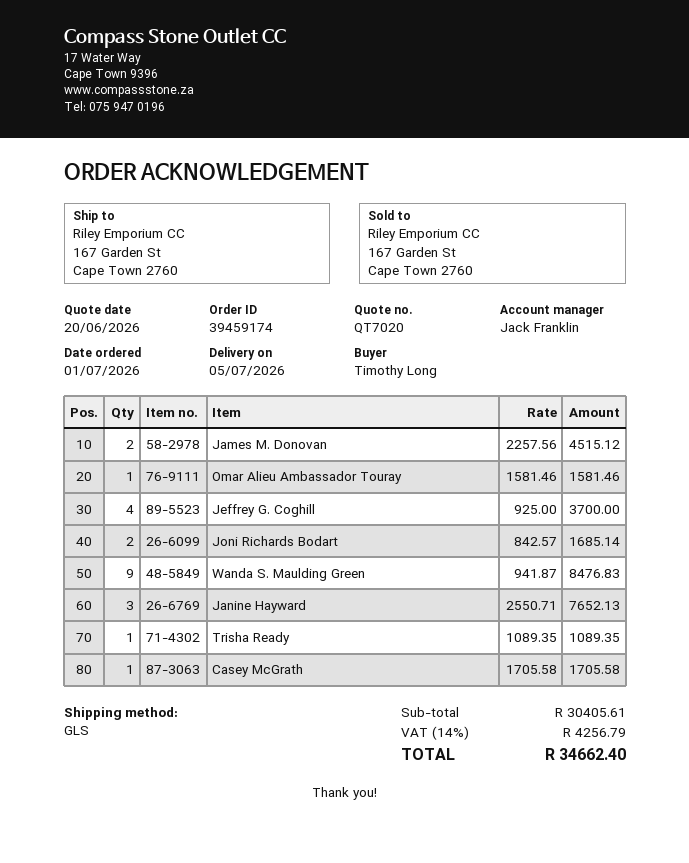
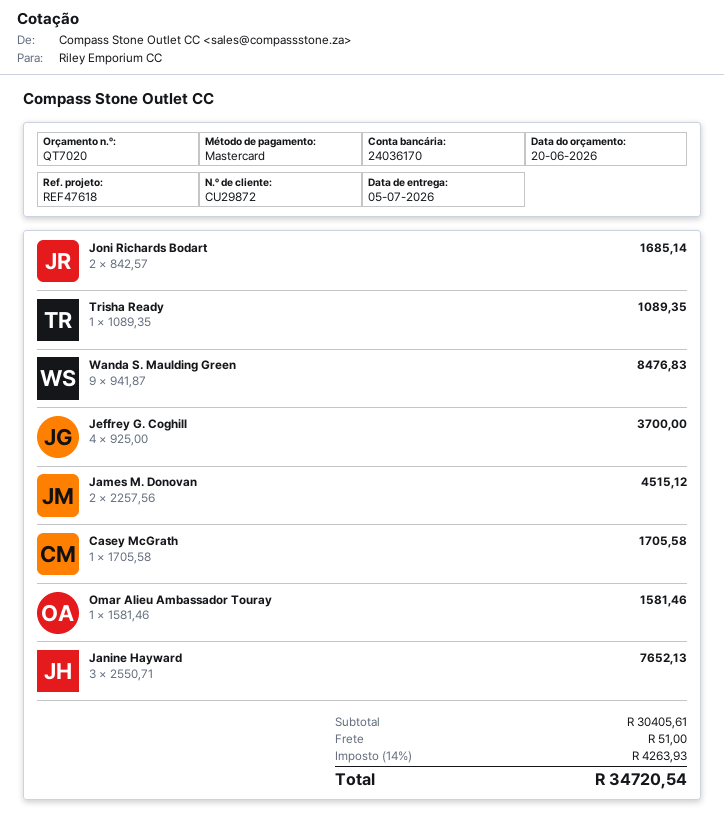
shipping: none -> 51.00
tax: 14% = 4256.79 -> 14% = 4263.93
total: 34662.40 -> 34720.54

